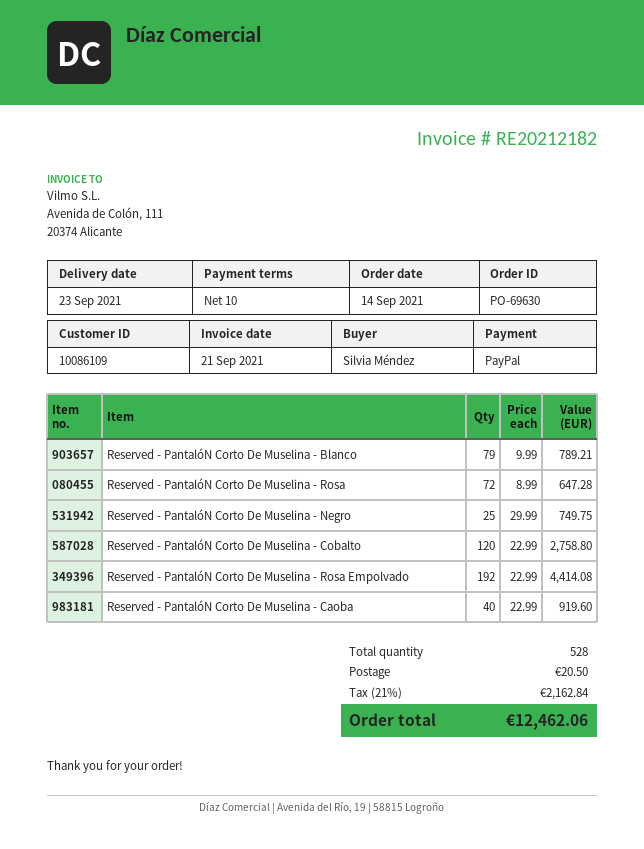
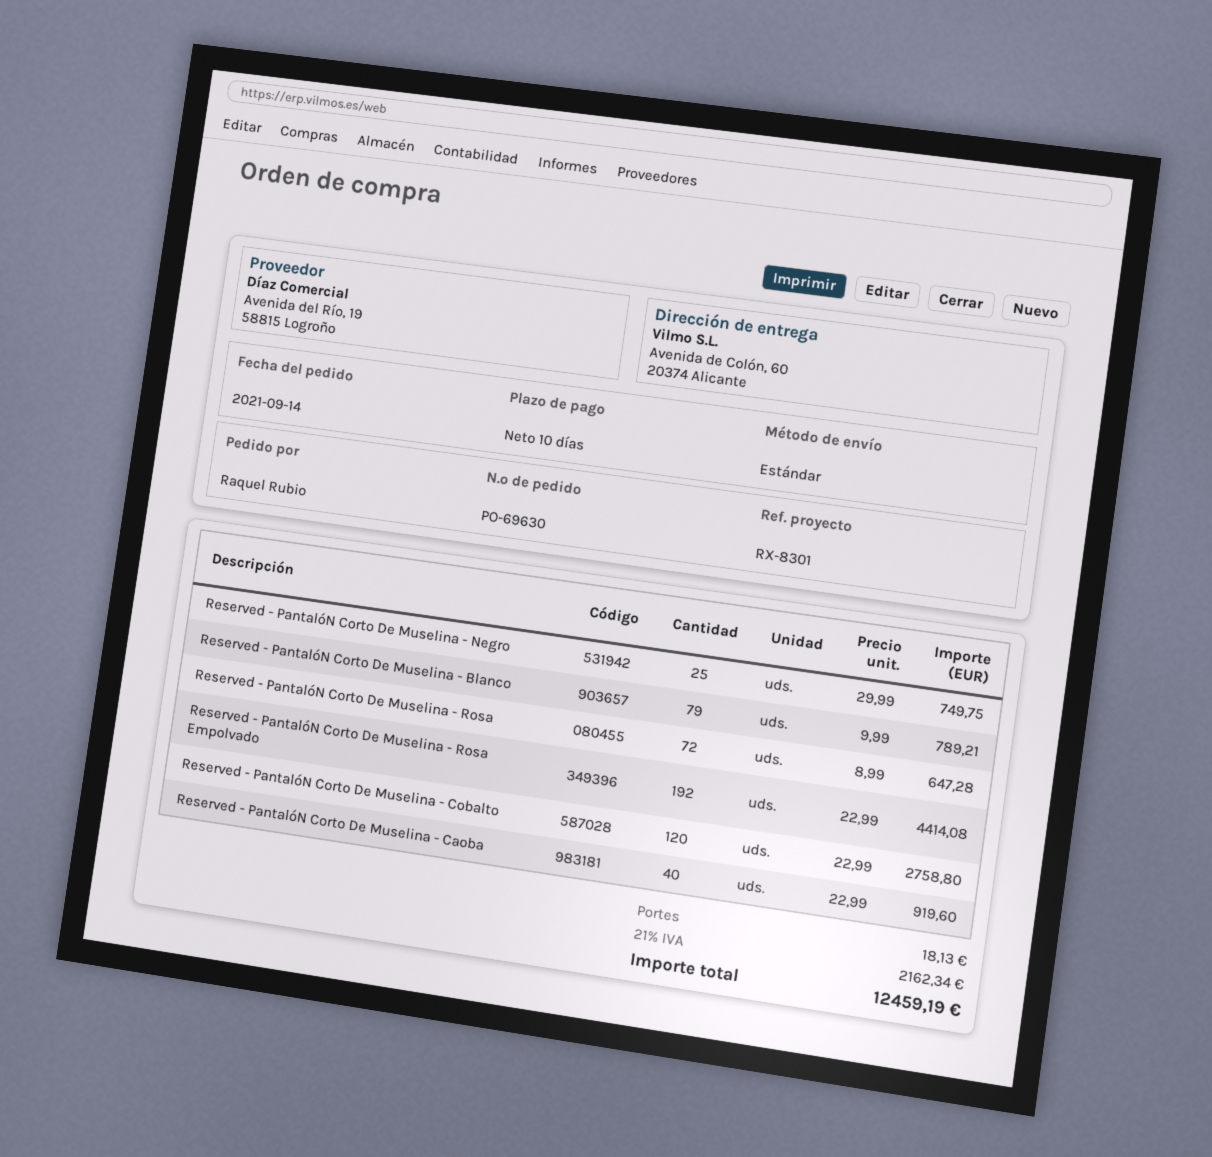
ordered by: Silvia Méndez -> Raquel Rubio
shipping: 20.50 -> 18.13
tax: 21% = 2162.84 -> 21% = 2162.34
total: 12462.06 -> 12459.19

